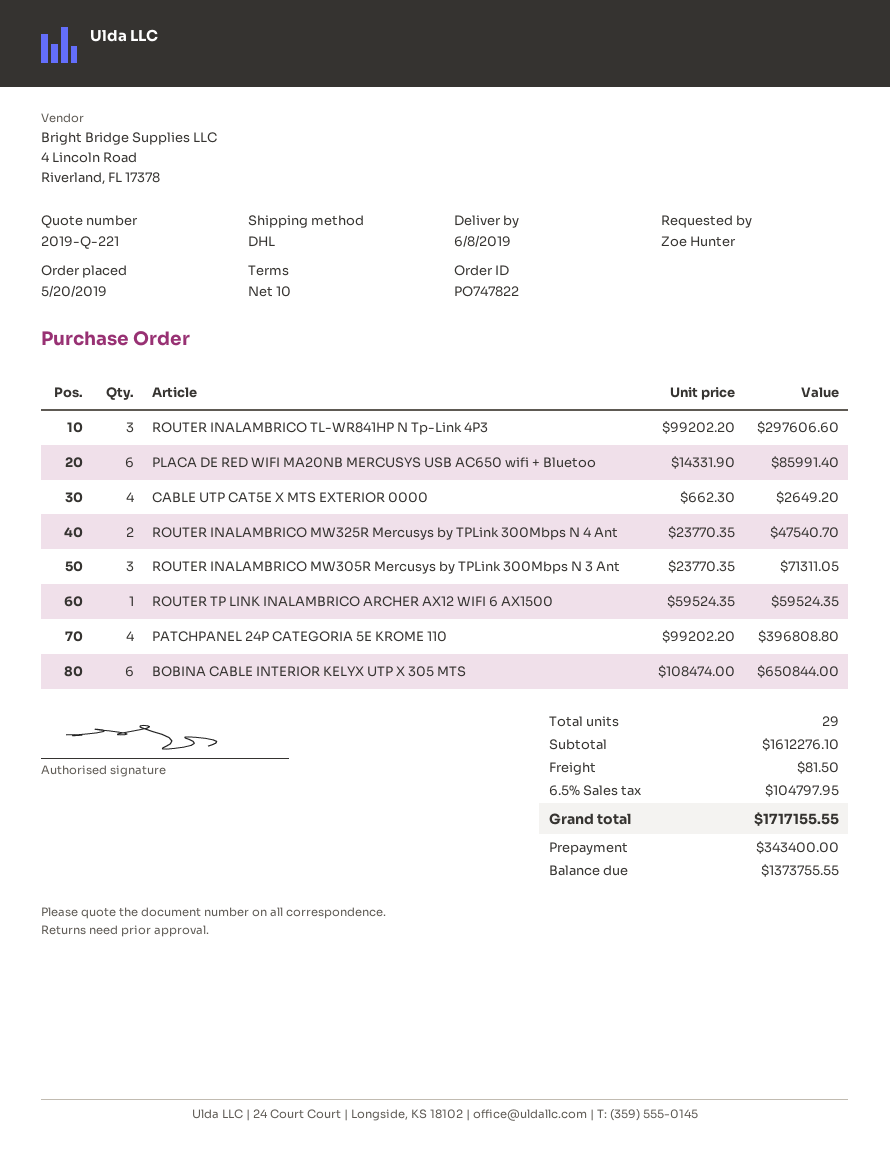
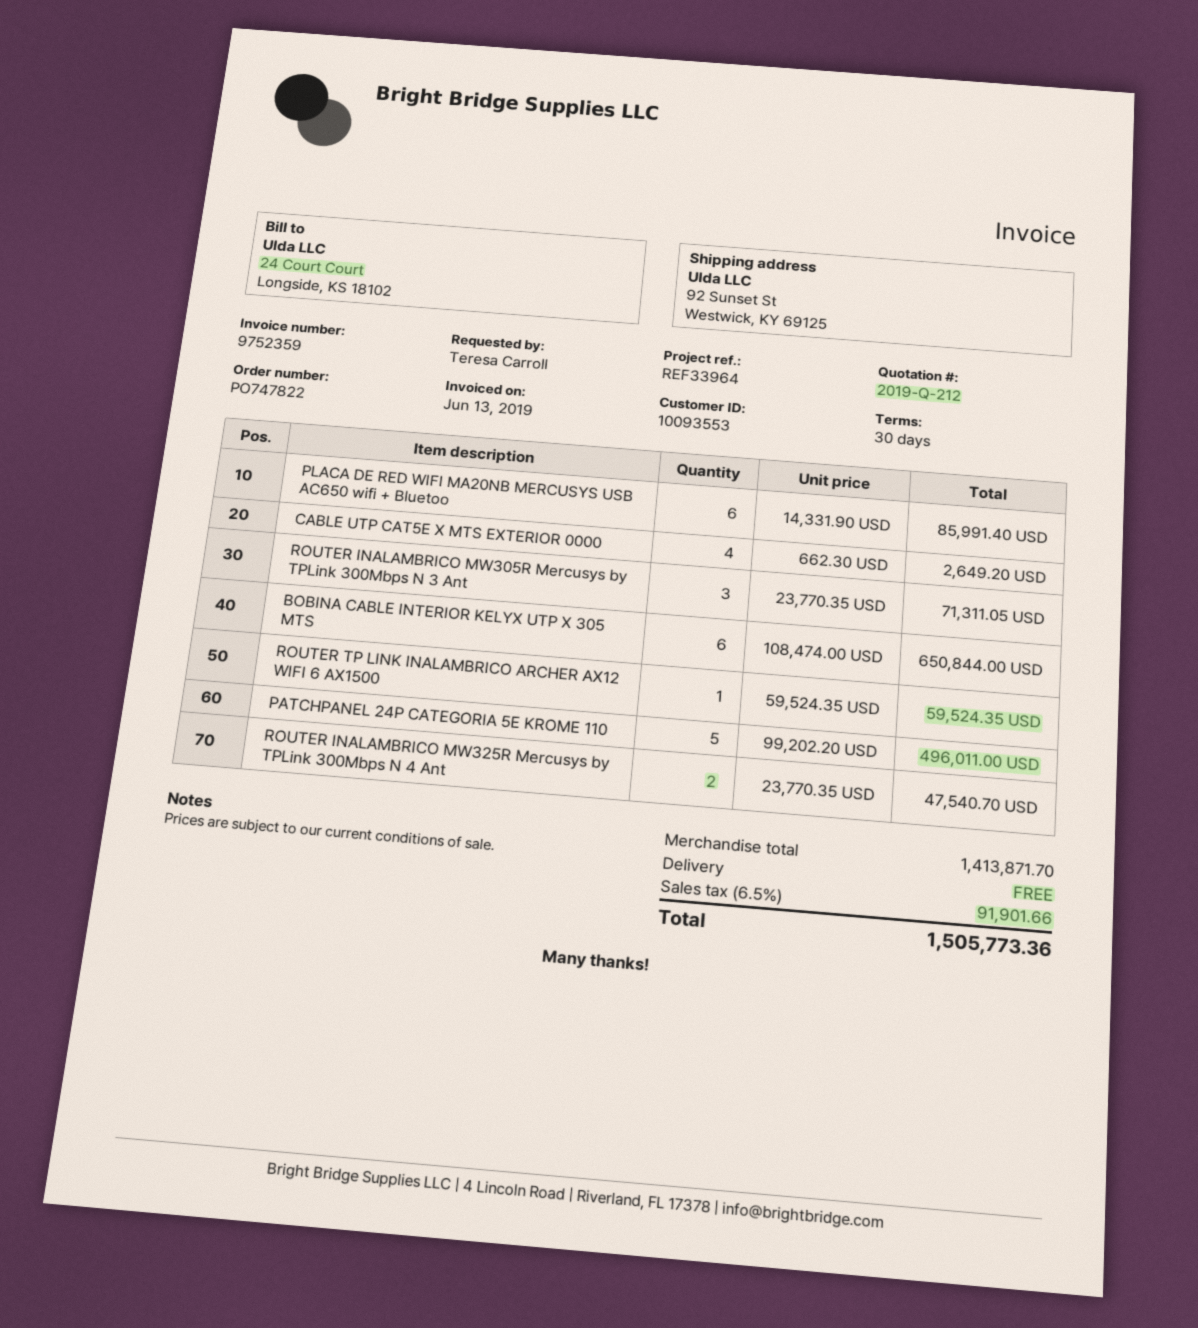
quote number: 2019-Q-221 -> 2019-Q-212
payment terms: 10 days -> 30 days
ordered by: Zoe Hunter -> Teresa Carroll
ROUTER INALAMBRICO TL-WR841HP N Tp-Link 4P3: 3 x 99202.20 = 297606.60 -> none
PATCHPANEL 24P CATEGORIA 5E KROME 110: 4 x 99202.20 = 396808.80 -> 5 x 99202.20 = 496011.00
subtotal: 1612276.10 -> 1413871.70
shipping: 81.50 -> 0.00
tax: 6.5% = 104797.95 -> 6.5% = 91901.66
total: 1717155.55 -> 1505773.36

